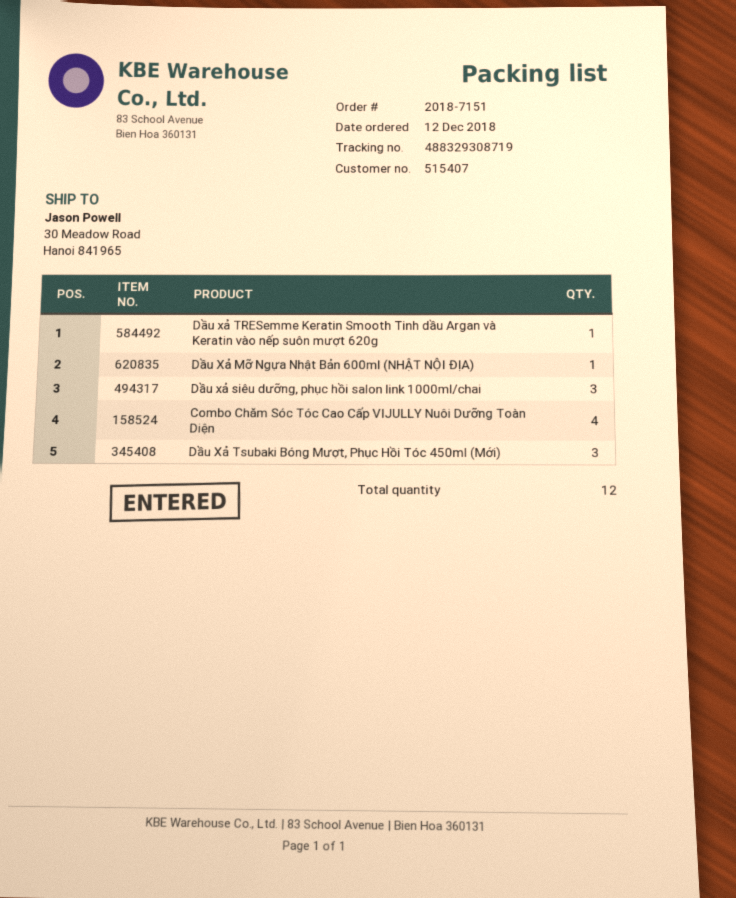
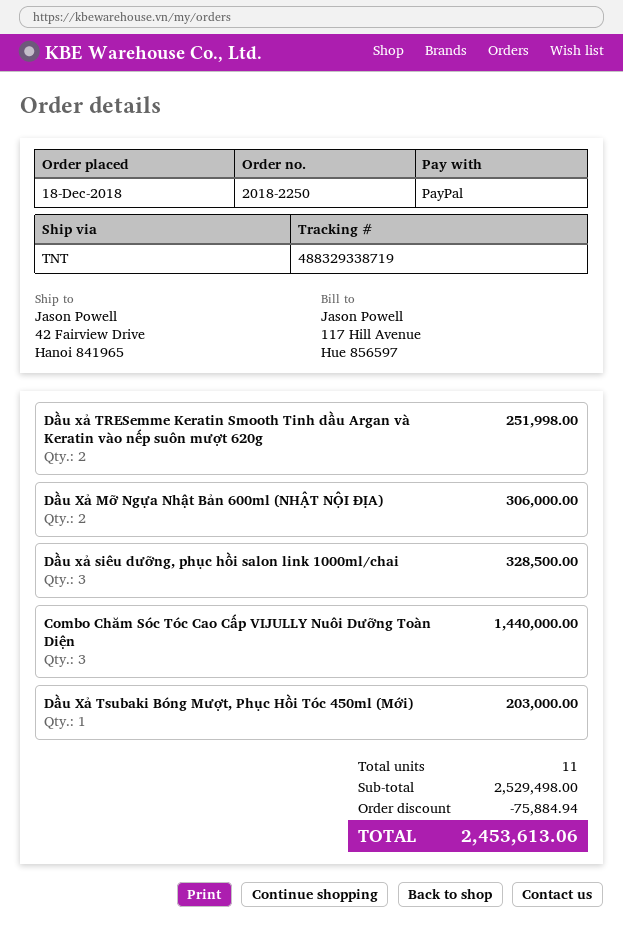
order number: 2018-7151 -> 2018-2250
order date: 2018-12-12 -> 2018-12-18
tracking number: 488329308719 -> 488329338719
ship to: 30 Meadow Road, Hanoi 841965 -> 42 Fairview Drive, Hanoi 841965
Dầu xả TRESemme Keratin Smooth Tinh dầu Argan và Keratin vào nếp suôn mượt 620g: 1 -> 2
Dầu Xả Mỡ Ngựa Nhật Bản 600ml (NHẬT NỘI ĐỊA): 1 -> 2
Combo Chăm Sóc Tóc Cao Cấp VIJULLY Nuôi Dưỡng Toàn Diện: 4 -> 3
Dầu Xả Tsubaki Bóng Mượt, Phục Hồi Tóc 450ml (Mới): 3 -> 1
total quantity: 12 -> 11

